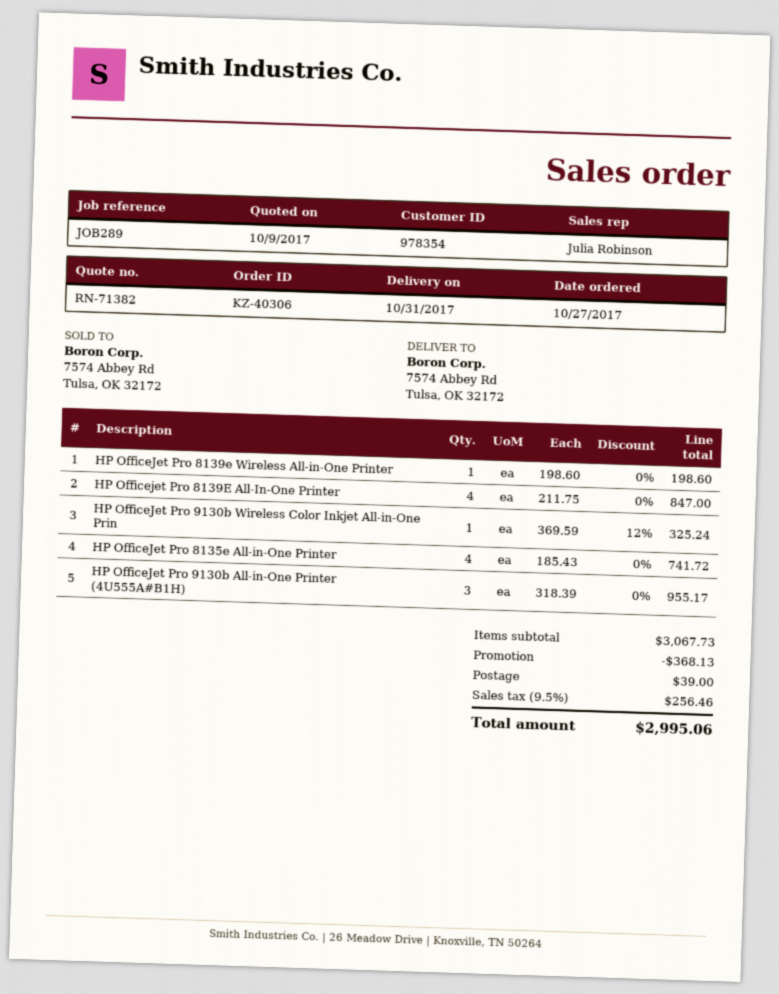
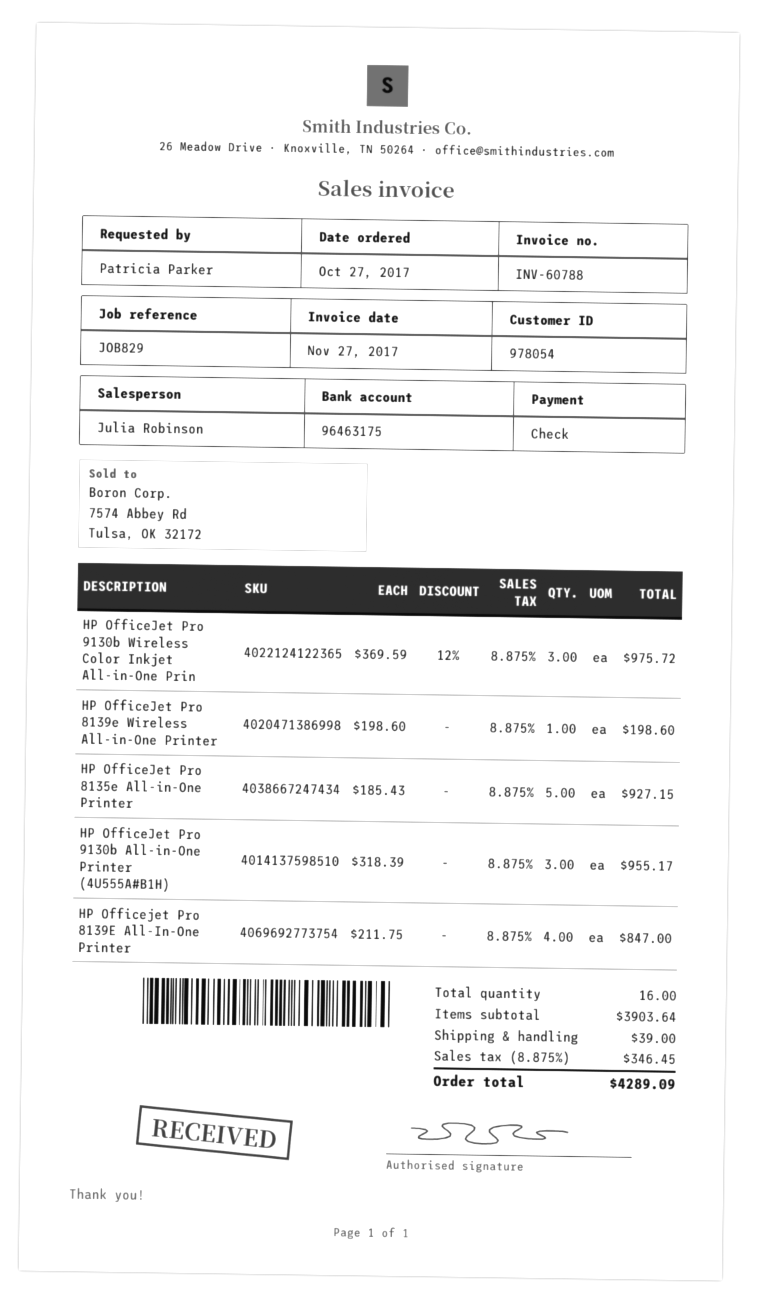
customer number: 978354 -> 978054
reference: JOB289 -> JOB829
HP OfficeJet Pro 9130b Wireless Color Inkjet All-in-One Prin: 1 x 369.59 - 12% = 325.24 -> 3 x 369.59 - 12% = 975.72
HP OfficeJet Pro 8135e All-in-One Printer: 4 x 185.43 = 741.72 -> 5 x 185.43 = 927.15
subtotal: 3067.73 -> 3903.64
discount: 368.13 -> none
tax: 9.5% = 256.46 -> 8.875% = 346.45
total: 2995.06 -> 4289.09

